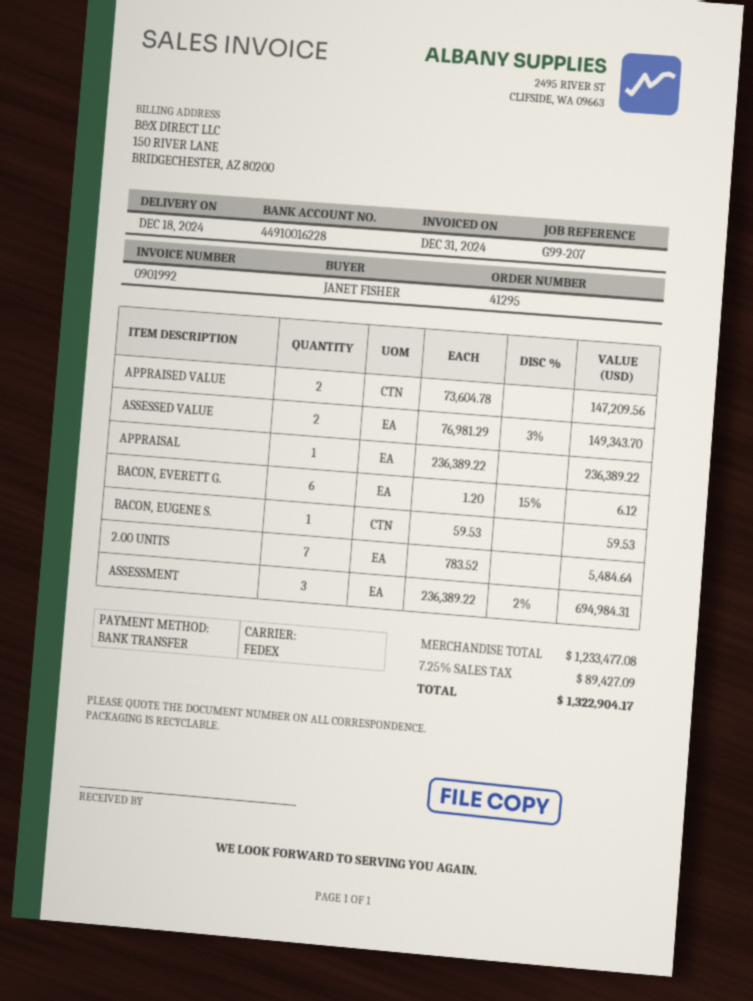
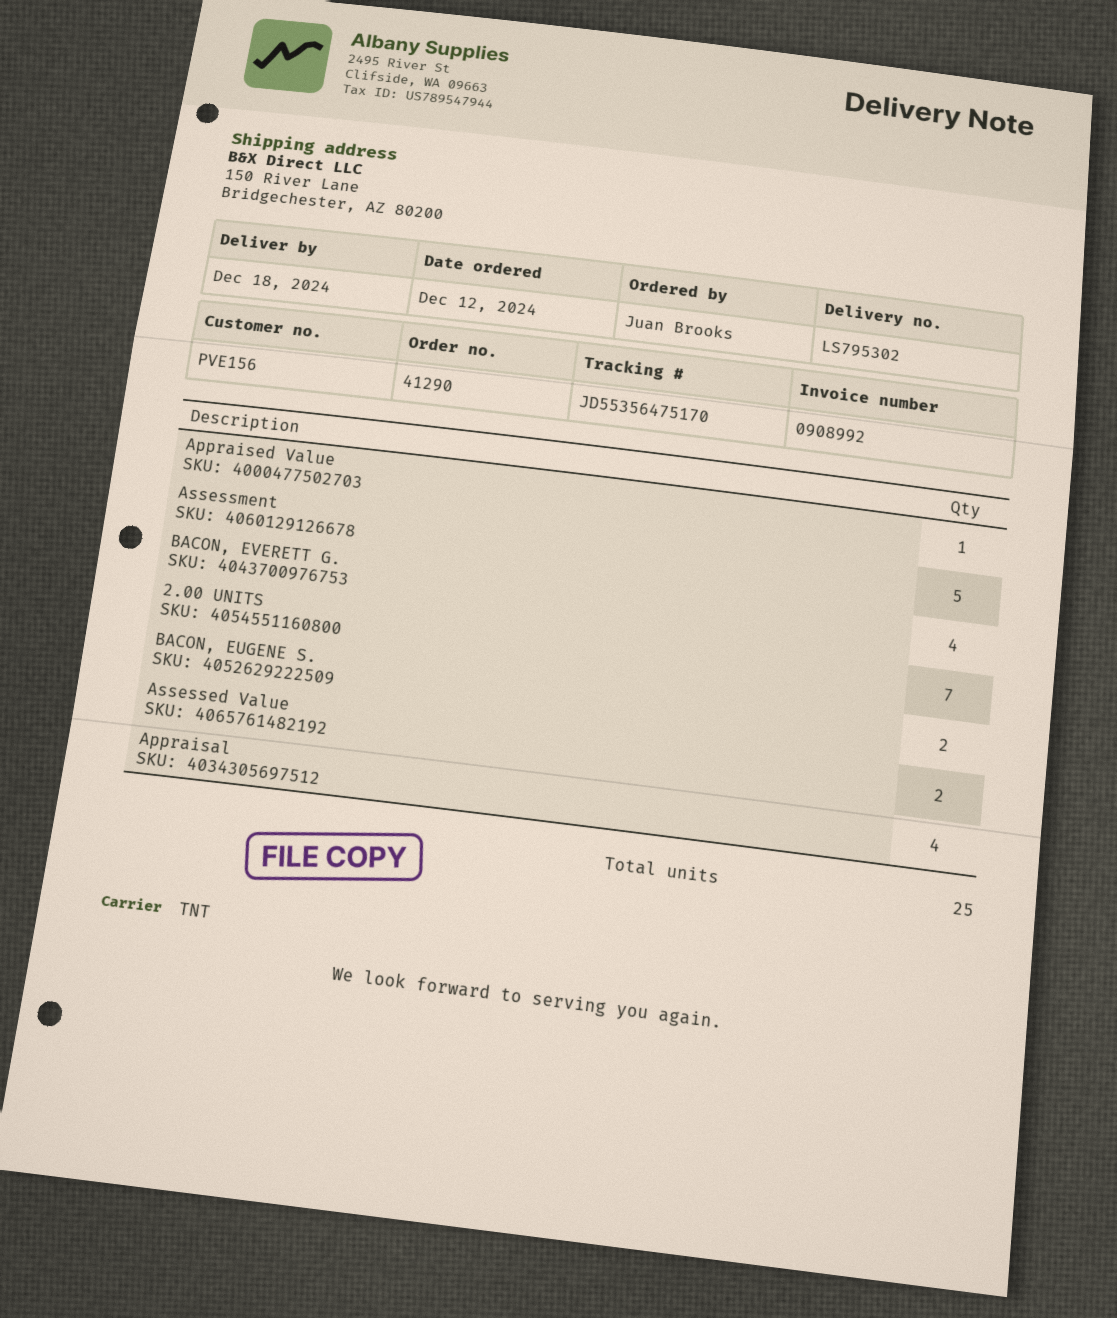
order number: 41295 -> 41290
invoice number: 0901992 -> 0908992
ordered by: JANET FISHER -> Juan Brooks
shipping method: FedEx -> TNT
APPRAISED VALUE: 2 -> 1
APPRAISAL: 1 -> 4
BACON, EVERETT G.: 6 -> 4
BACON, EUGENE S.: 1 -> 2
ASSESSMENT: 3 -> 5

